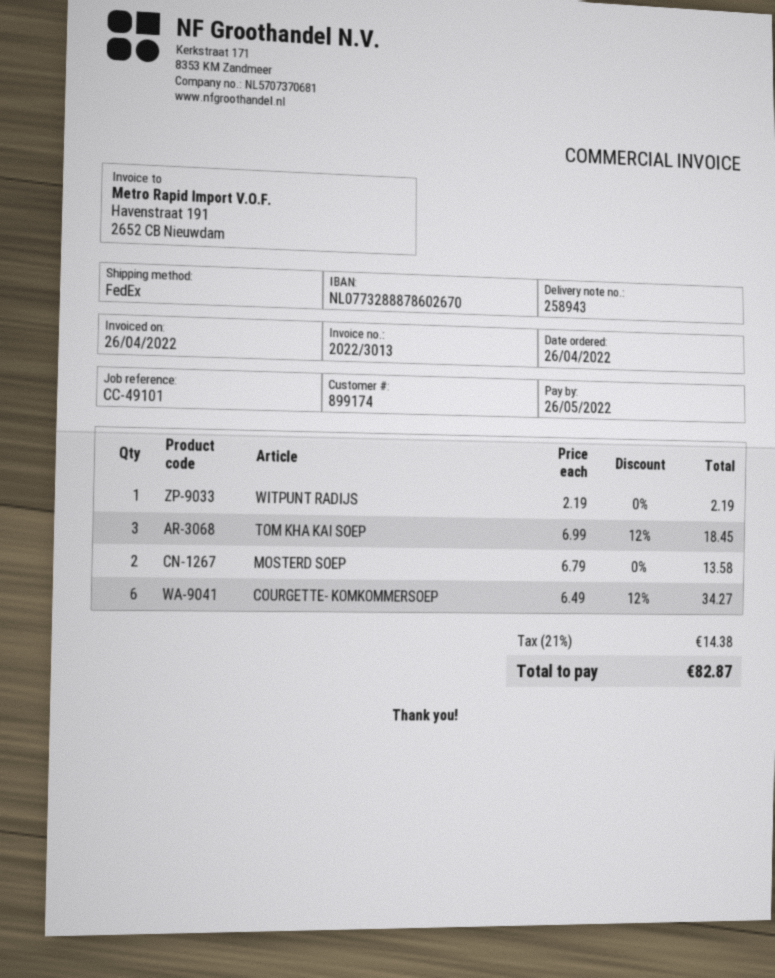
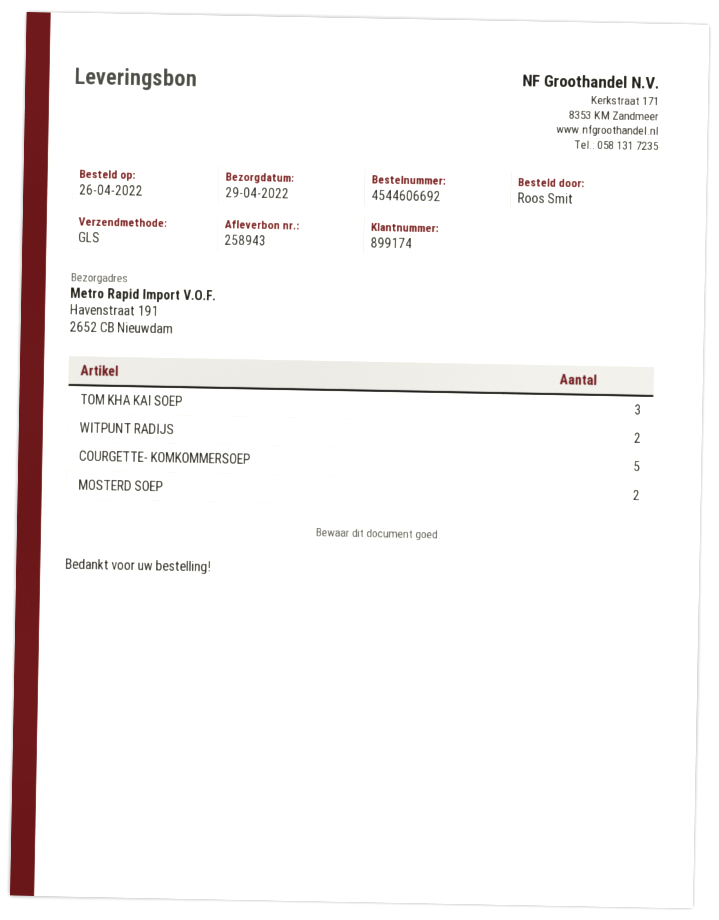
shipping method: FedEx -> GLS
WITPUNT RADIJS: 1 -> 2
COURGETTE- KOMKOMMERSOEP: 6 -> 5

